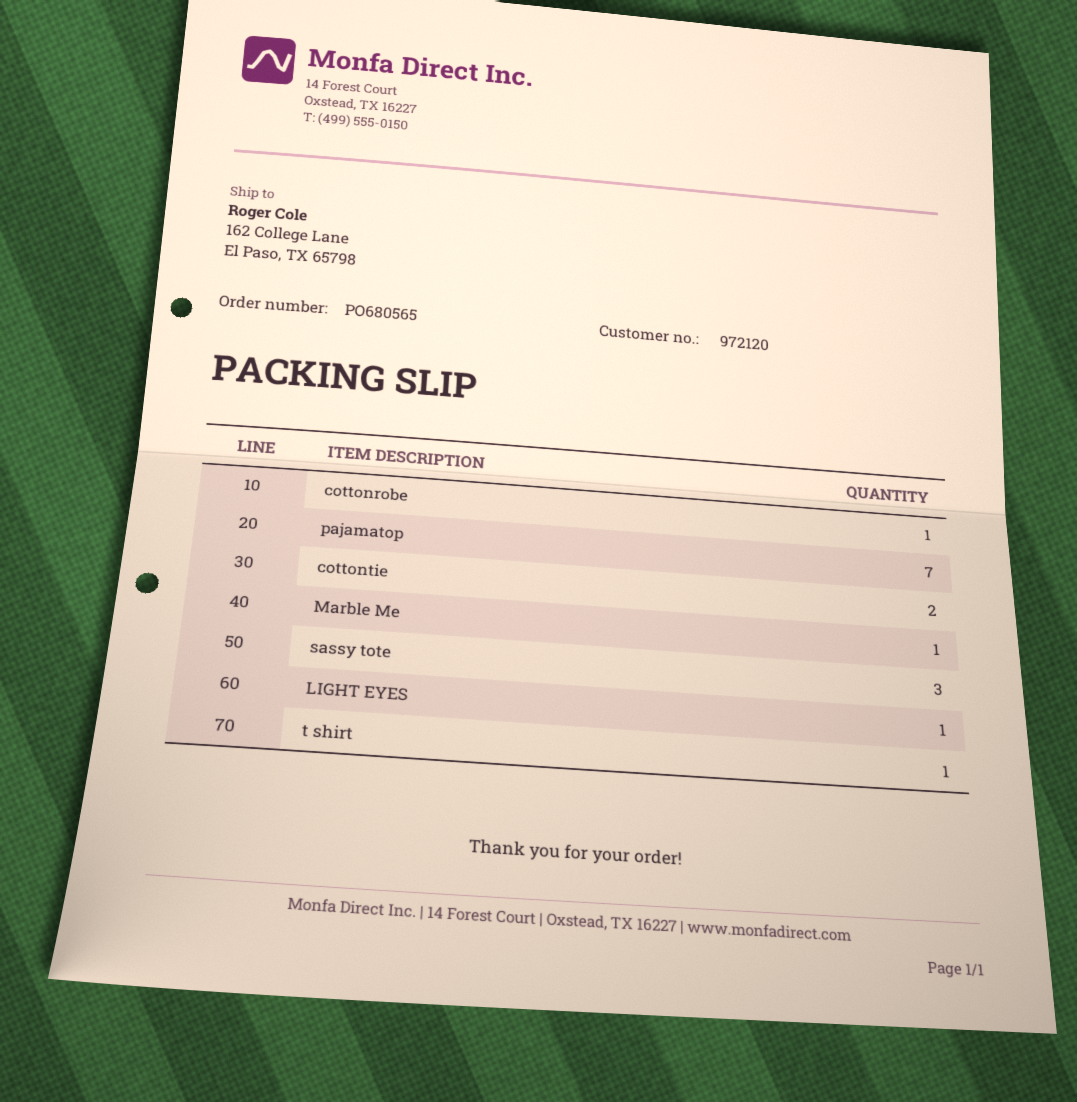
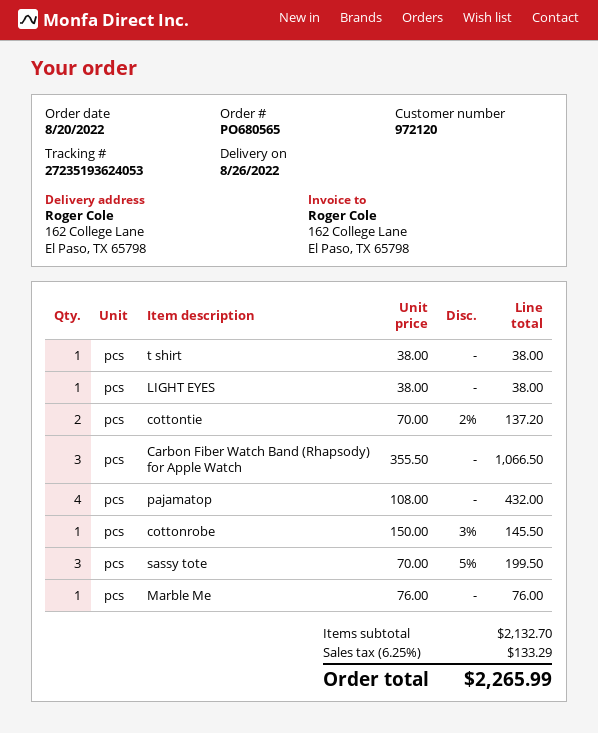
pajamatop: 7 -> 4
Carbon Fiber Watch Band (Rhapsody) for Apple Watch: none -> 3

